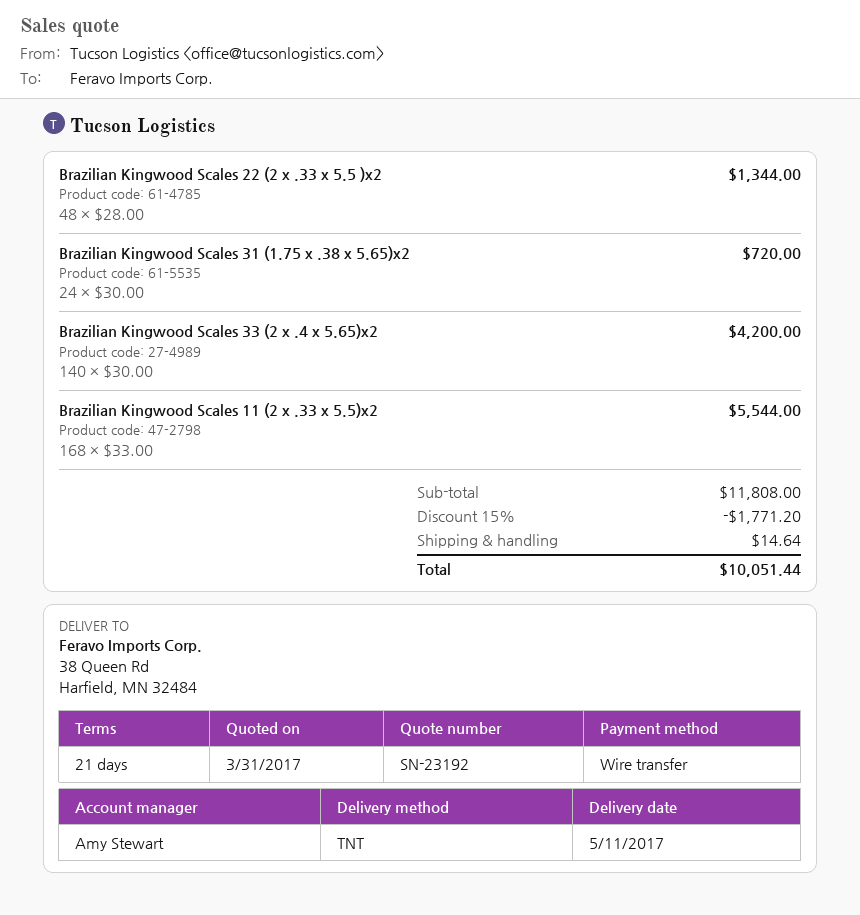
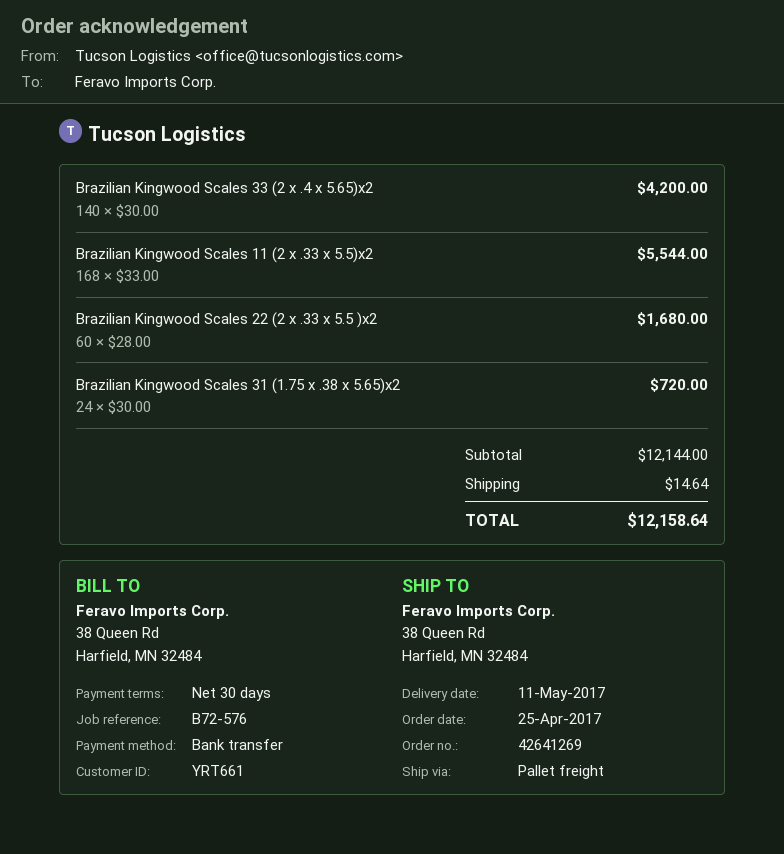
payment terms: 21 days -> 30 days
shipping method: TNT -> pallet freight
Brazilian Kingwood Scales 22 (2 x .33 x 5.5 )x2: 48 x 28.00 = 1344.00 -> 60 x 28.00 = 1680.00
subtotal: 11808.00 -> 12144.00
discount: 15% = 1771.20 -> none
total: 10051.44 -> 12158.64

